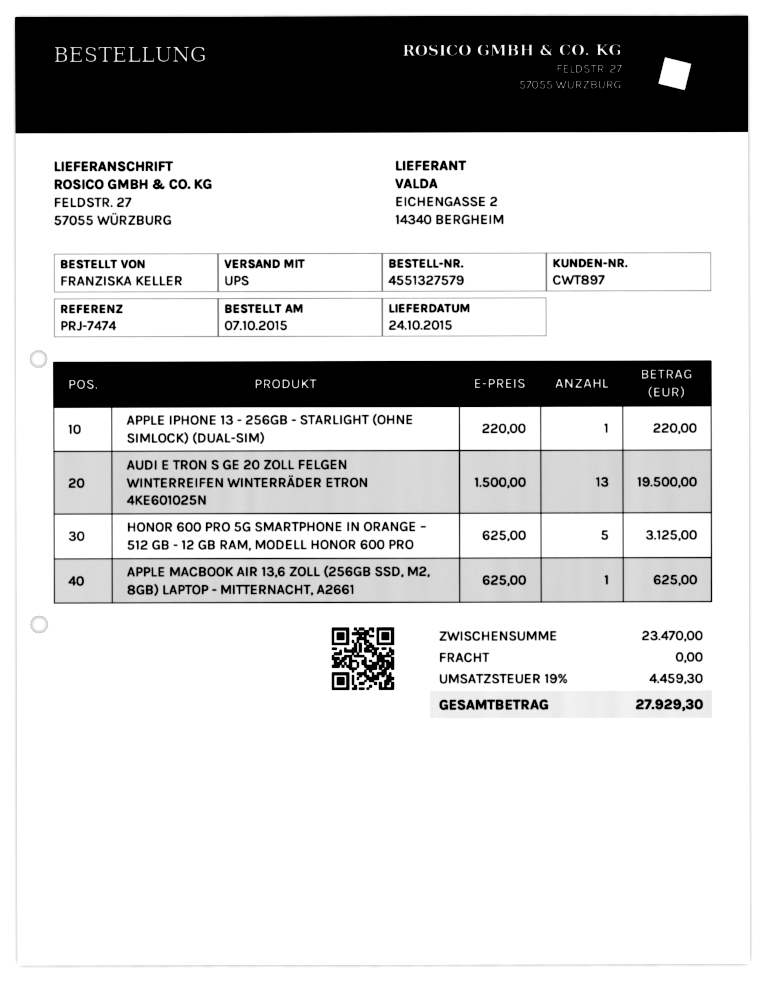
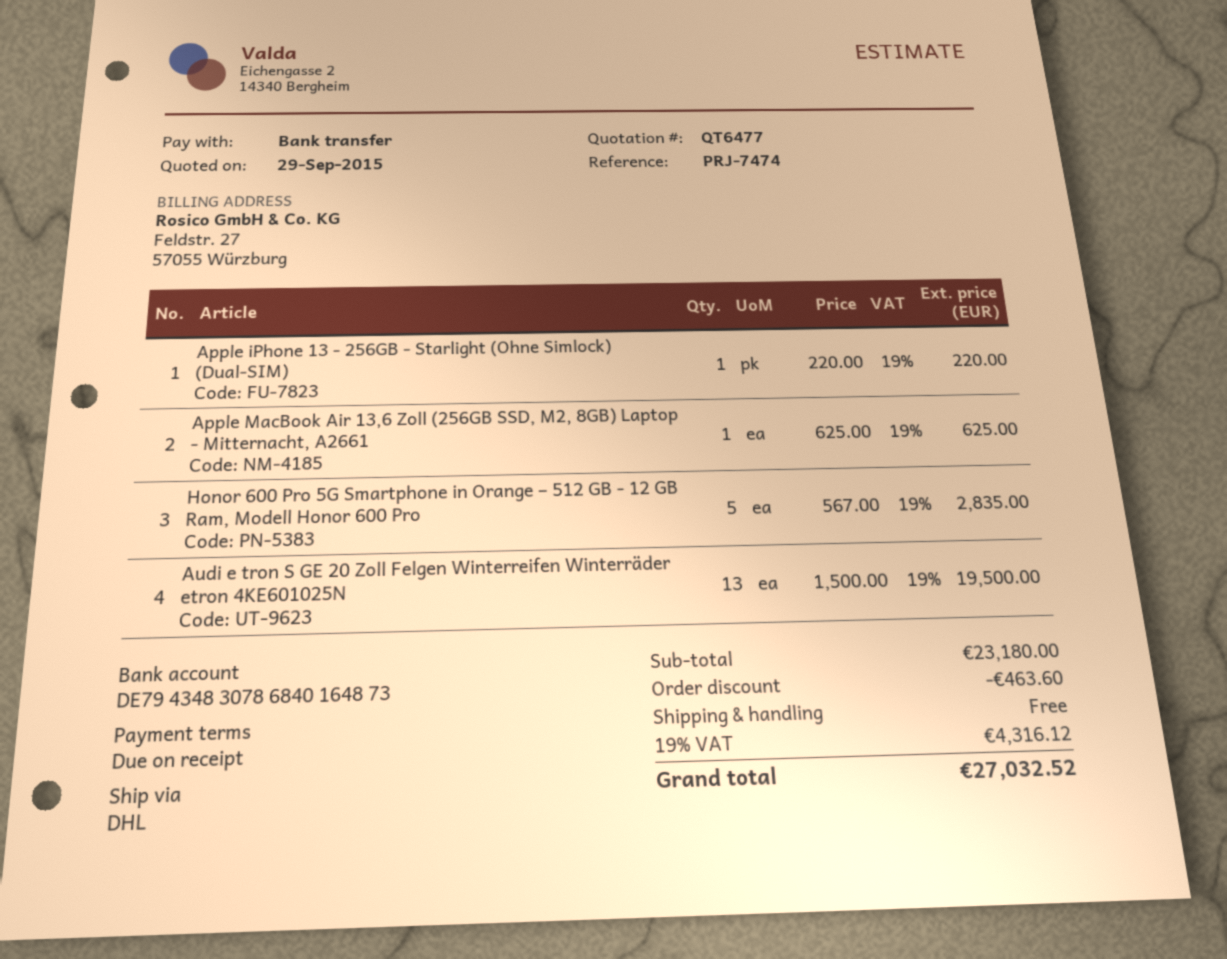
shipping method: UPS -> DHL
HONOR 600 PRO 5G SMARTPHONE IN ORANGE – 512 GB - 12 GB RAM, MODELL HONOR 600 PRO: 5 x 625.00 = 3125.00 -> 5 x 567.00 = 2835.00
subtotal: 23470.00 -> 23180.00
discount: none -> 463.60
tax: 19% = 4459.30 -> 19% = 4316.12
total: 27929.30 -> 27032.52

